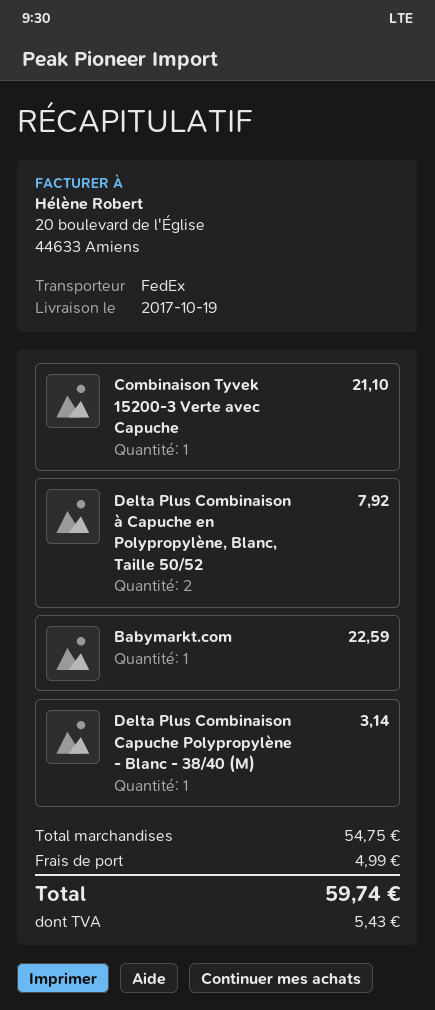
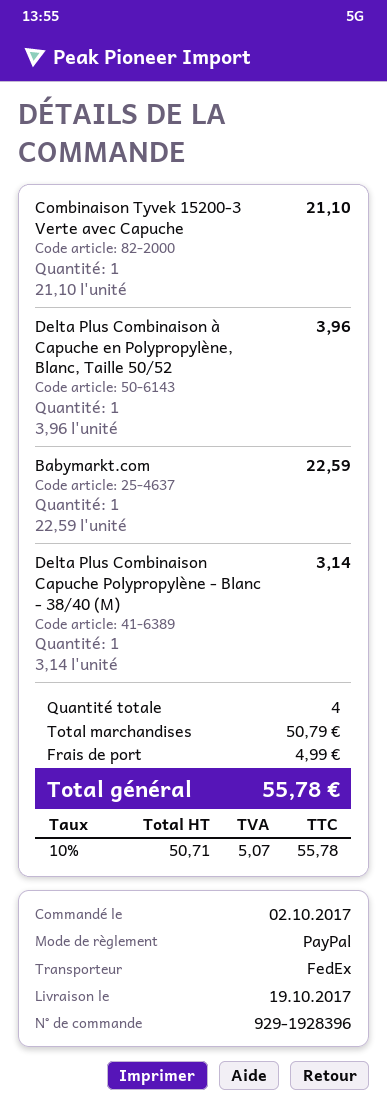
Delta Plus Combinaison à Capuche en Polypropylène, Blanc, Taille 50/52: 2 for 7.92 -> 1 for 3.96
subtotal: 54.75 -> 50.79
tax: 5.43 -> 5.07
total: 59.74 -> 55.78

